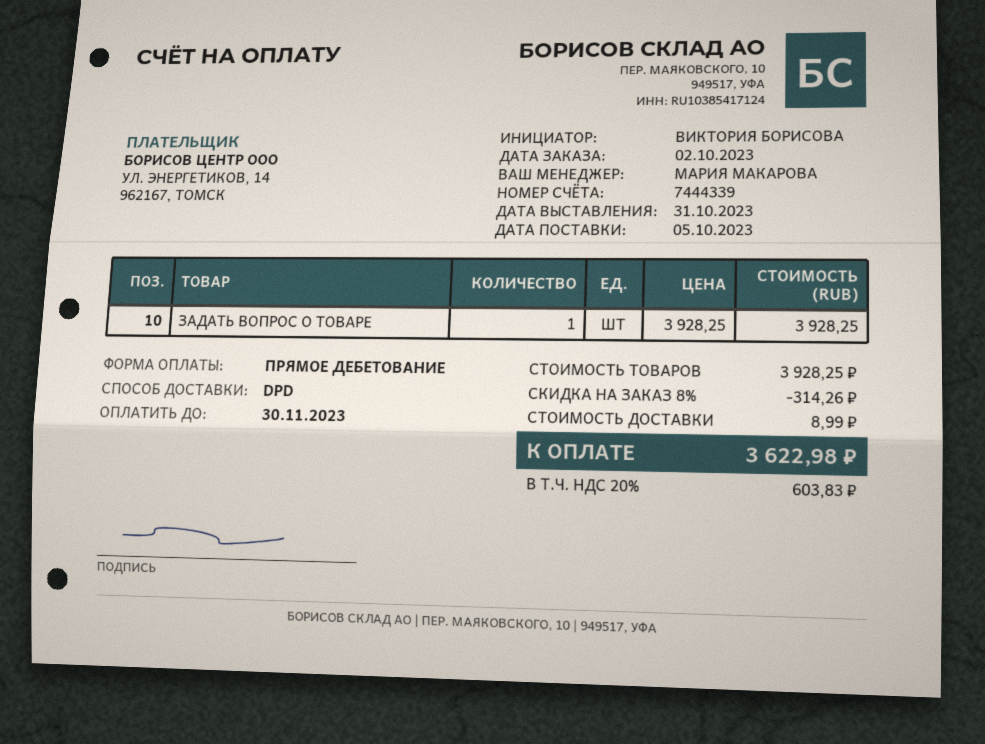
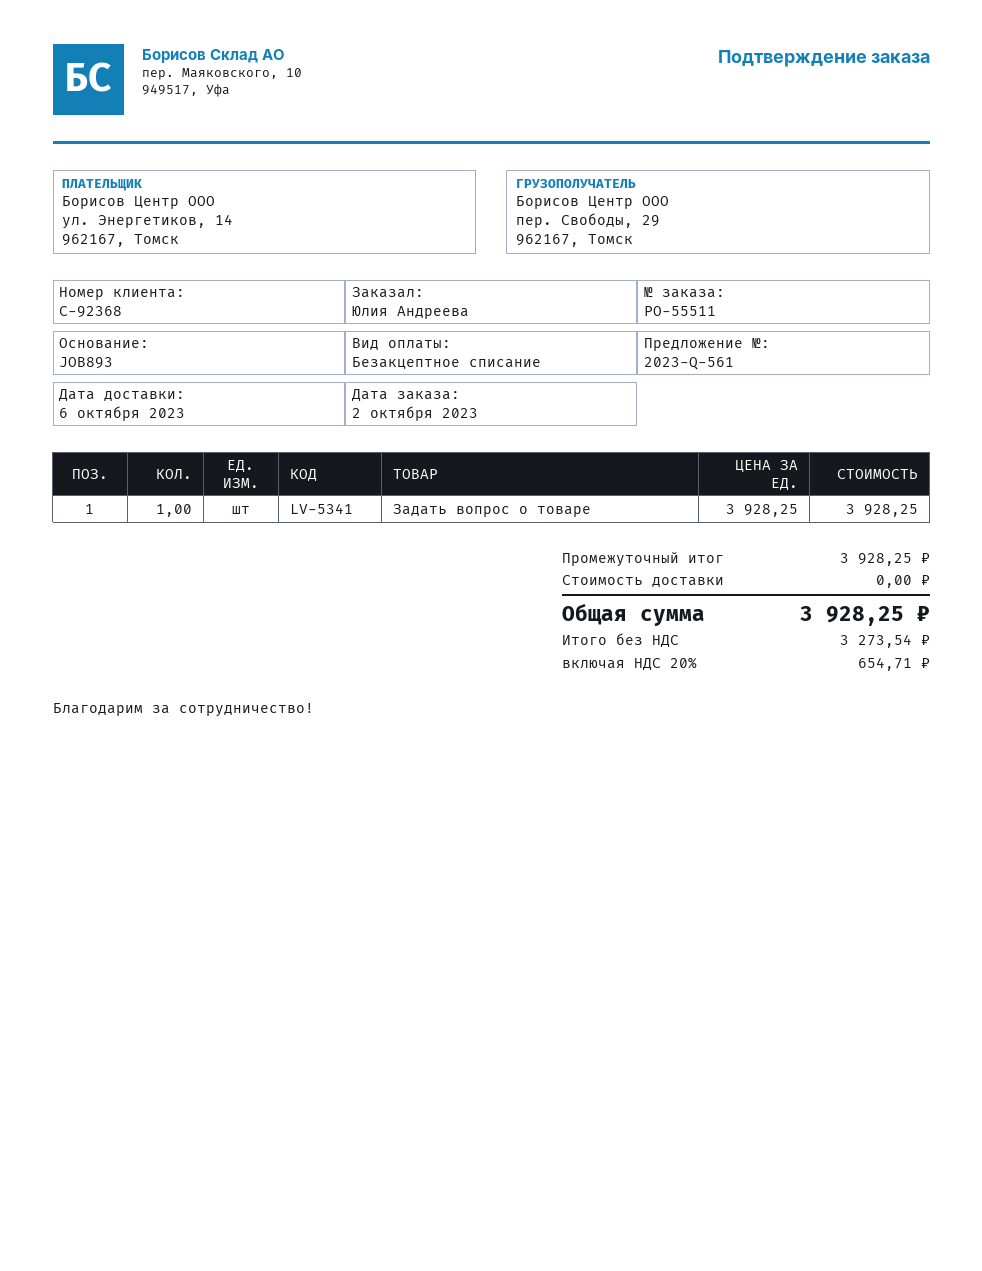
delivery date: 2023-10-05 -> 2023-10-06
ordered by: ВИКТОРИЯ БОРИСОВА -> Юлия Андреева
discount: 8% = 314.26 -> none
shipping: 8.99 -> 0.00
tax: 20% = 603.83 -> 20% = 654.71
total: 3622.98 -> 3928.25

